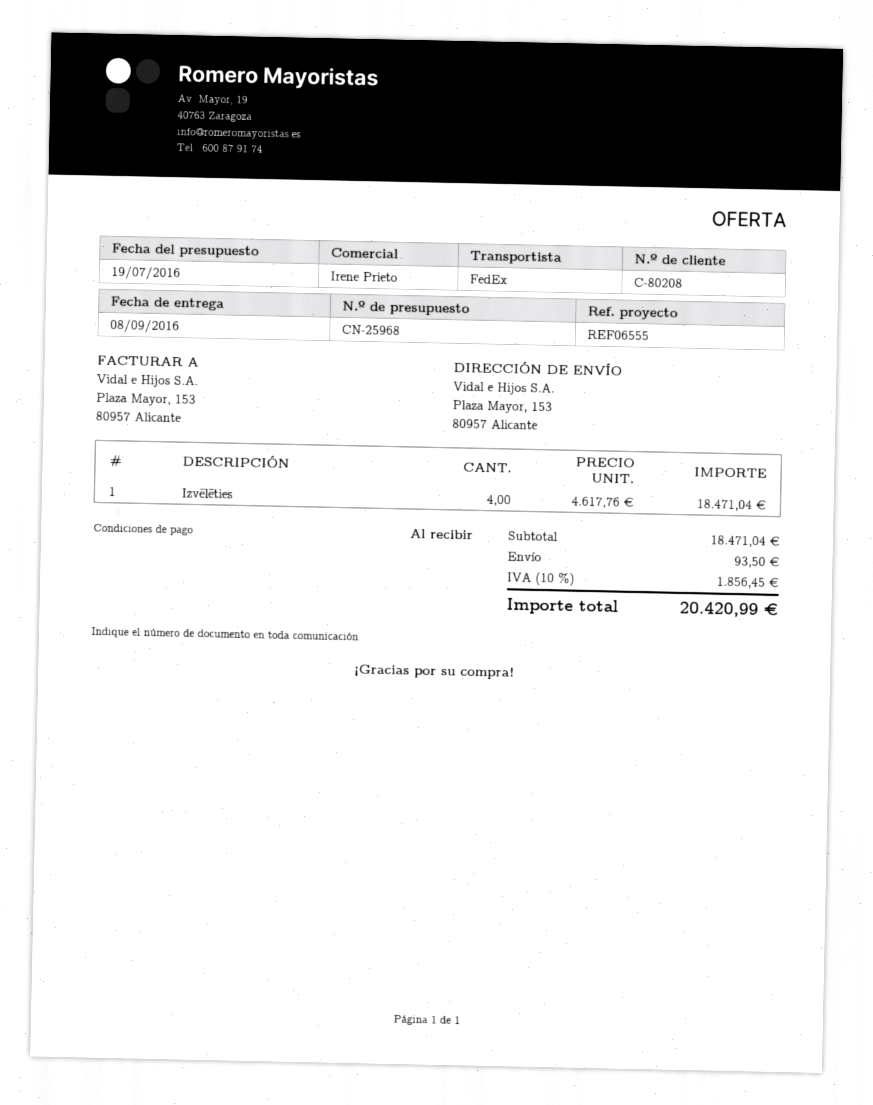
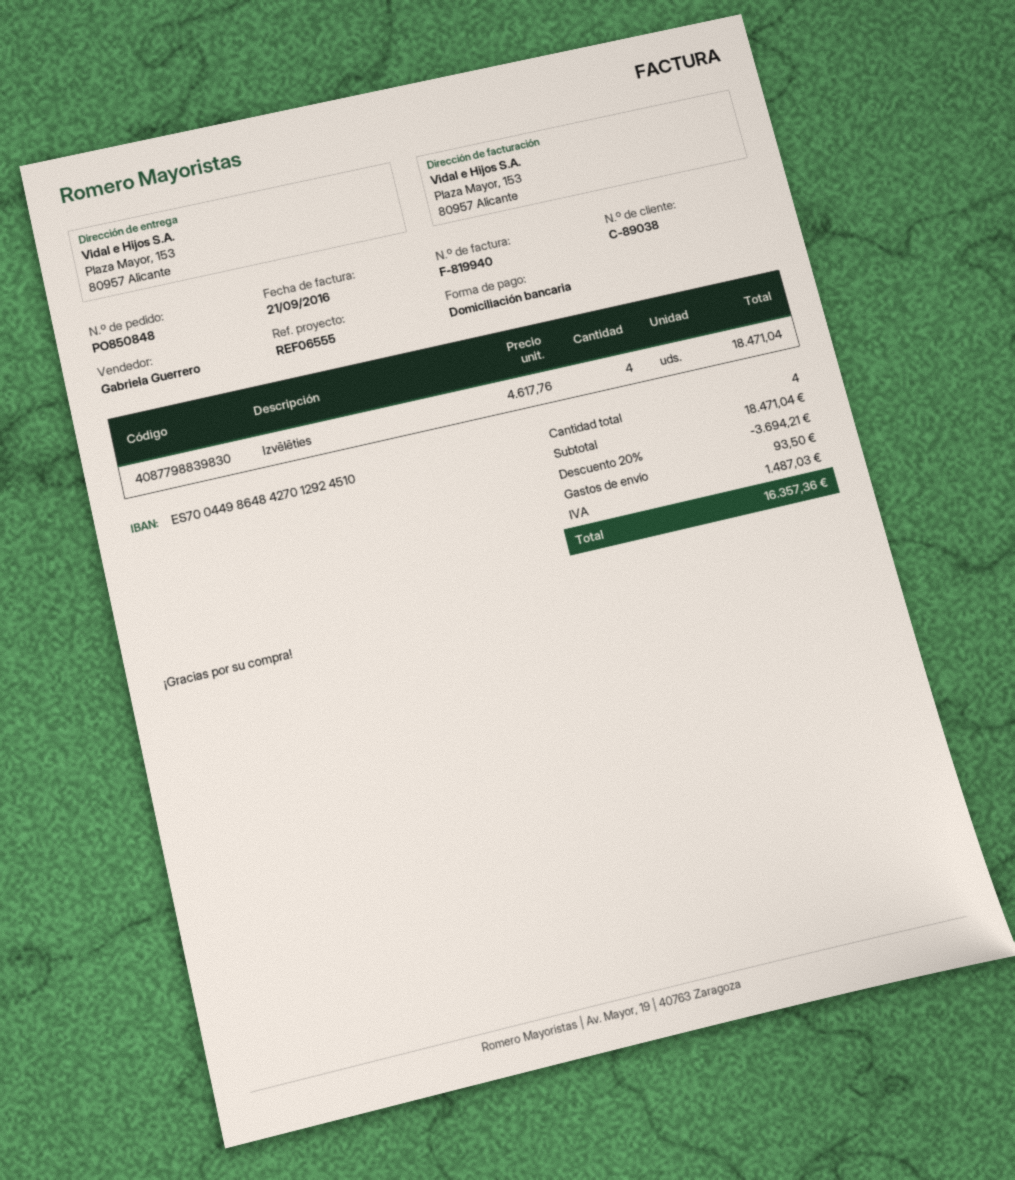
customer number: C-80208 -> C-89038
sales rep: Irene Prieto -> Gabriela Guerrero
discount: none -> 20% = 3694.21
tax: 1856.45 -> 1487.03
total: 20420.99 -> 16357.36

